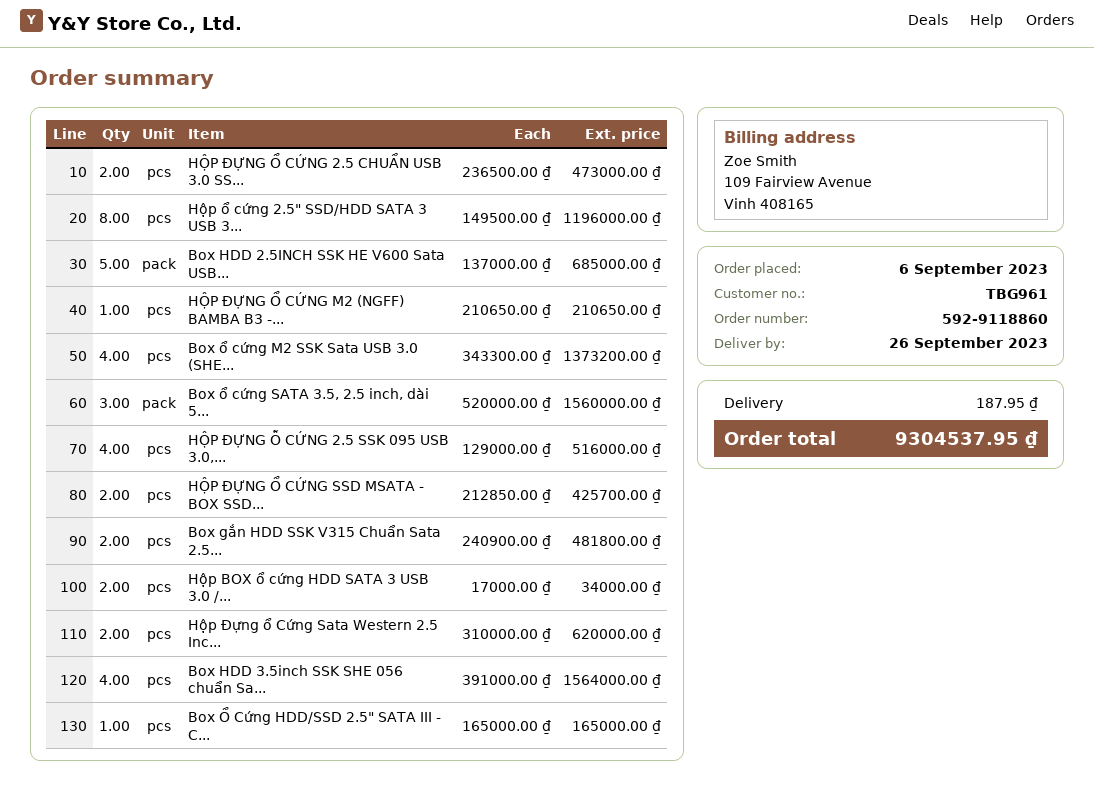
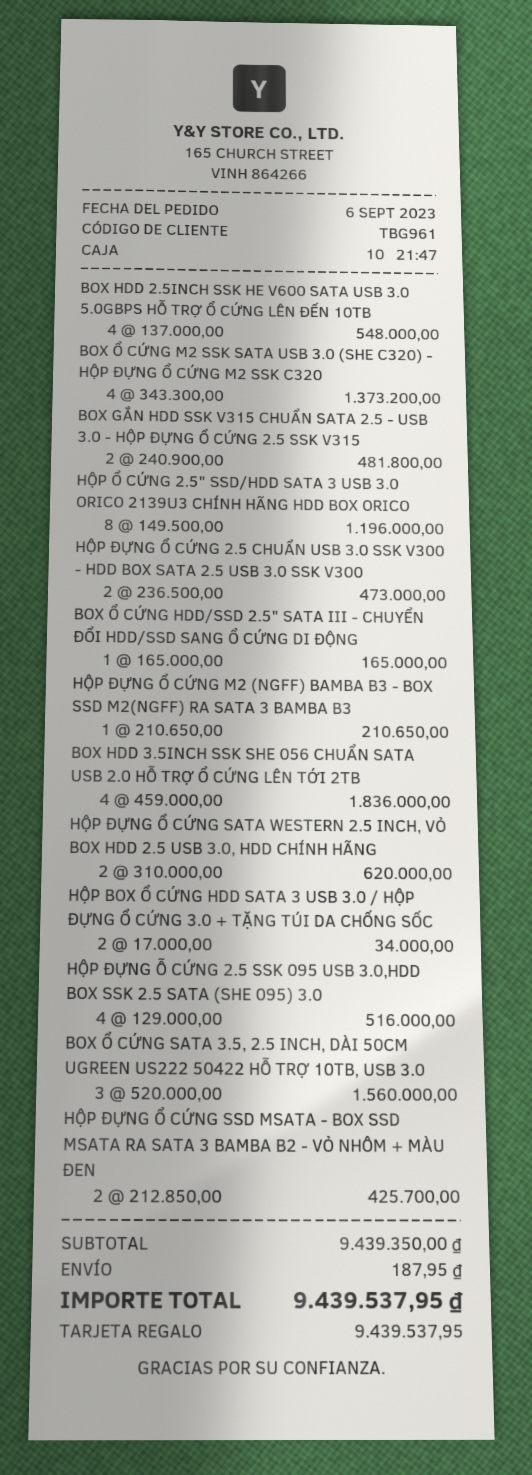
Box HDD 2.5INCH SSK HE V600 Sata USB...: 5 x 137000.00 = 685000.00 -> 4 x 137000.00 = 548000.00
Box HDD 3.5inch SSK SHE 056 chuẩn Sa...: 4 x 391000.00 = 1564000.00 -> 4 x 459000.00 = 1836000.00
total: 9304537.95 -> 9439537.95

